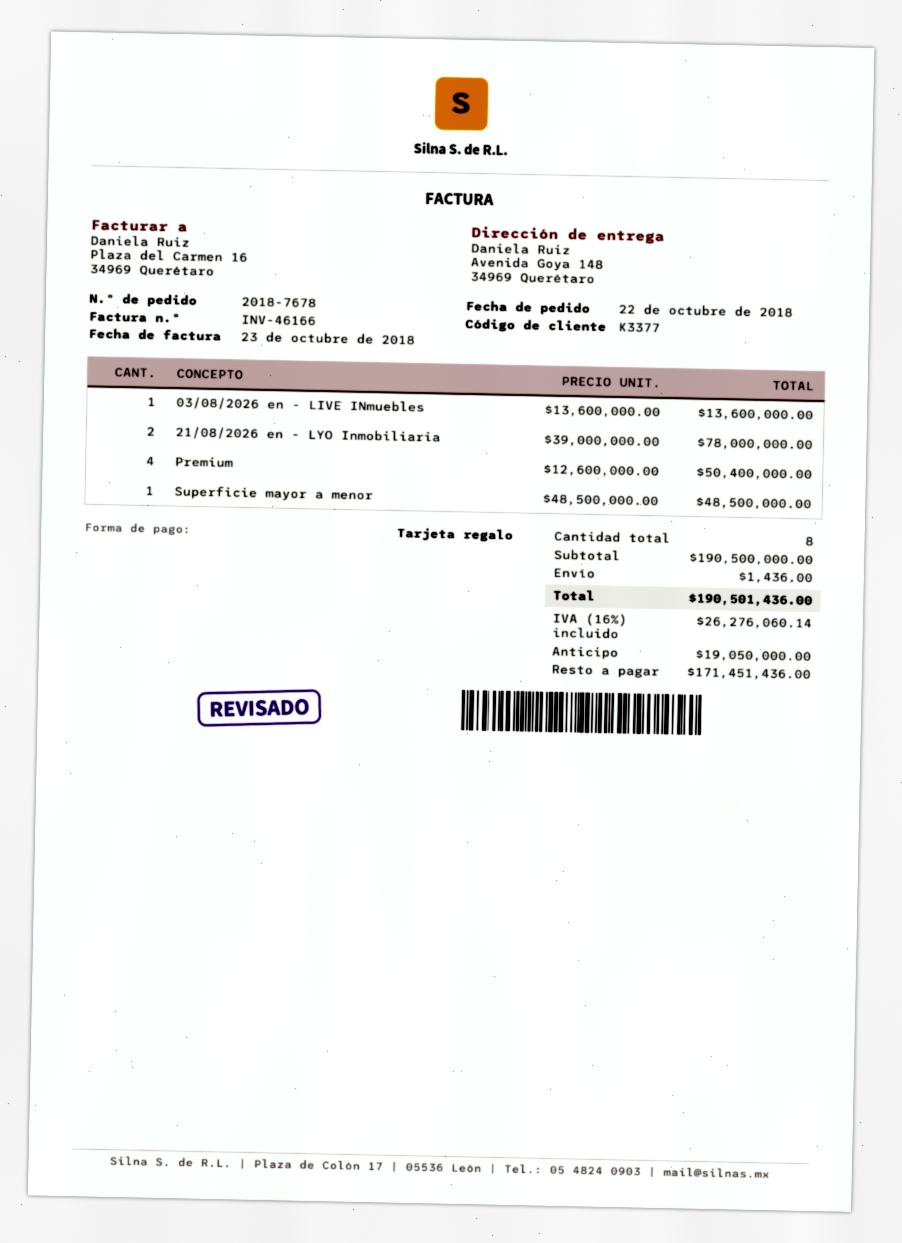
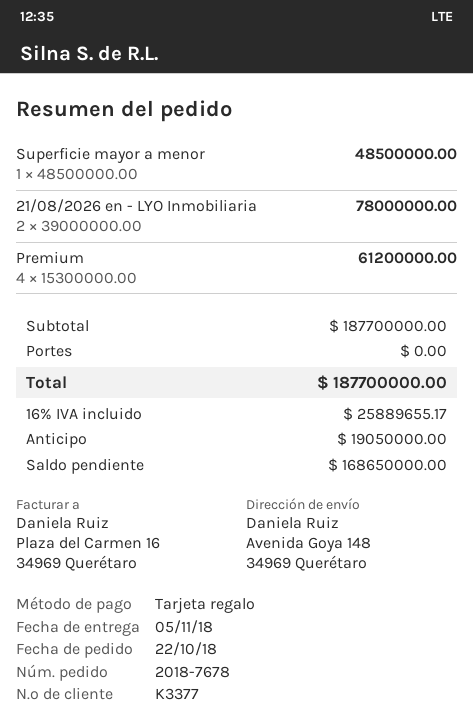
03/08/2026 en - LIVE INmuebles: 1 x 13600000.00 = 13600000.00 -> none
Premium: 4 x 12600000.00 = 50400000.00 -> 4 x 15300000.00 = 61200000.00
subtotal: 190500000.00 -> 187700000.00
shipping: 1436.00 -> 0.00
tax: 16% = 26276060.14 -> 16% = 25889655.17
total: 190501436.00 -> 187700000.00
balance: 171451436.00 -> 168650000.00

